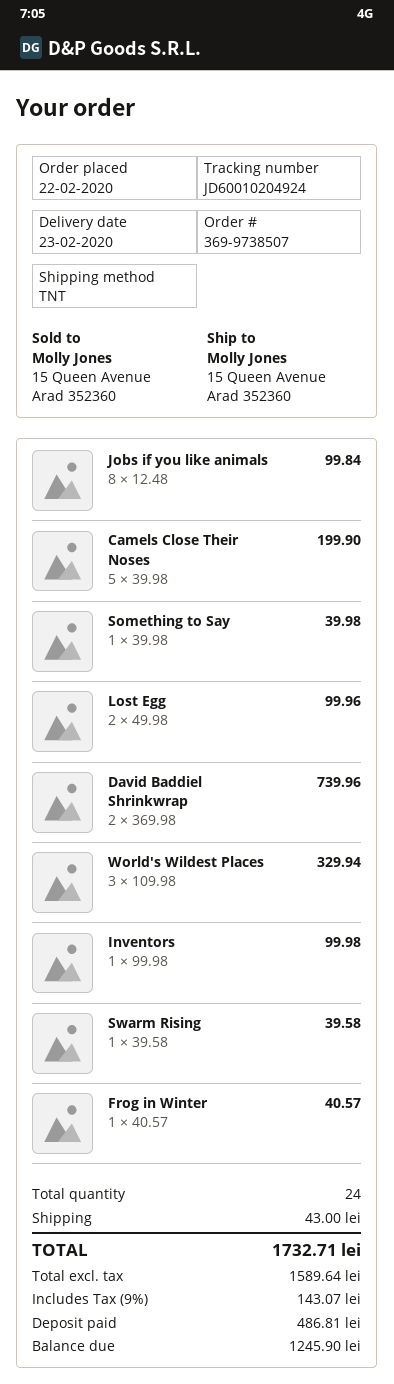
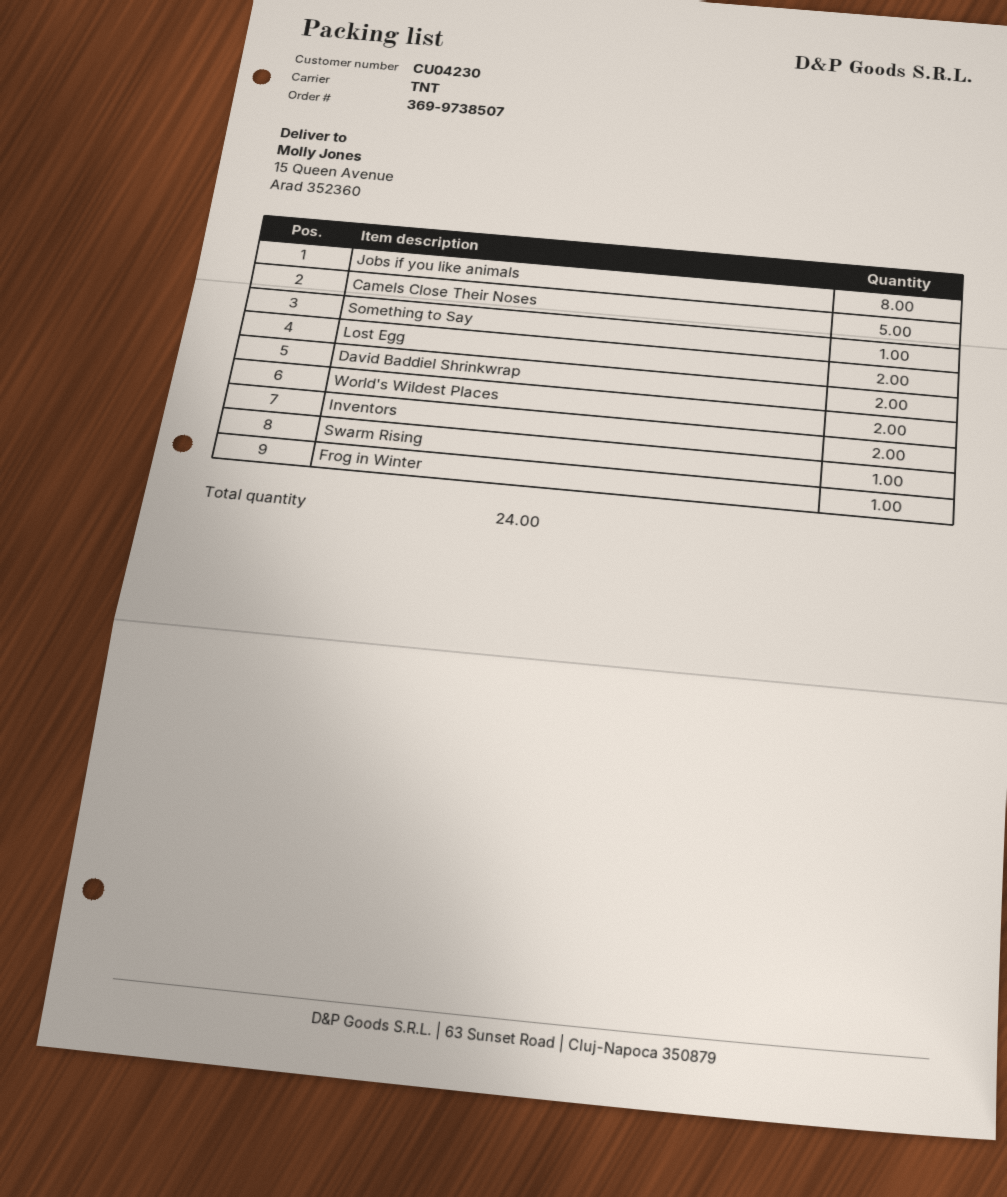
World's Wildest Places: 3 -> 2
Inventors: 1 -> 2

